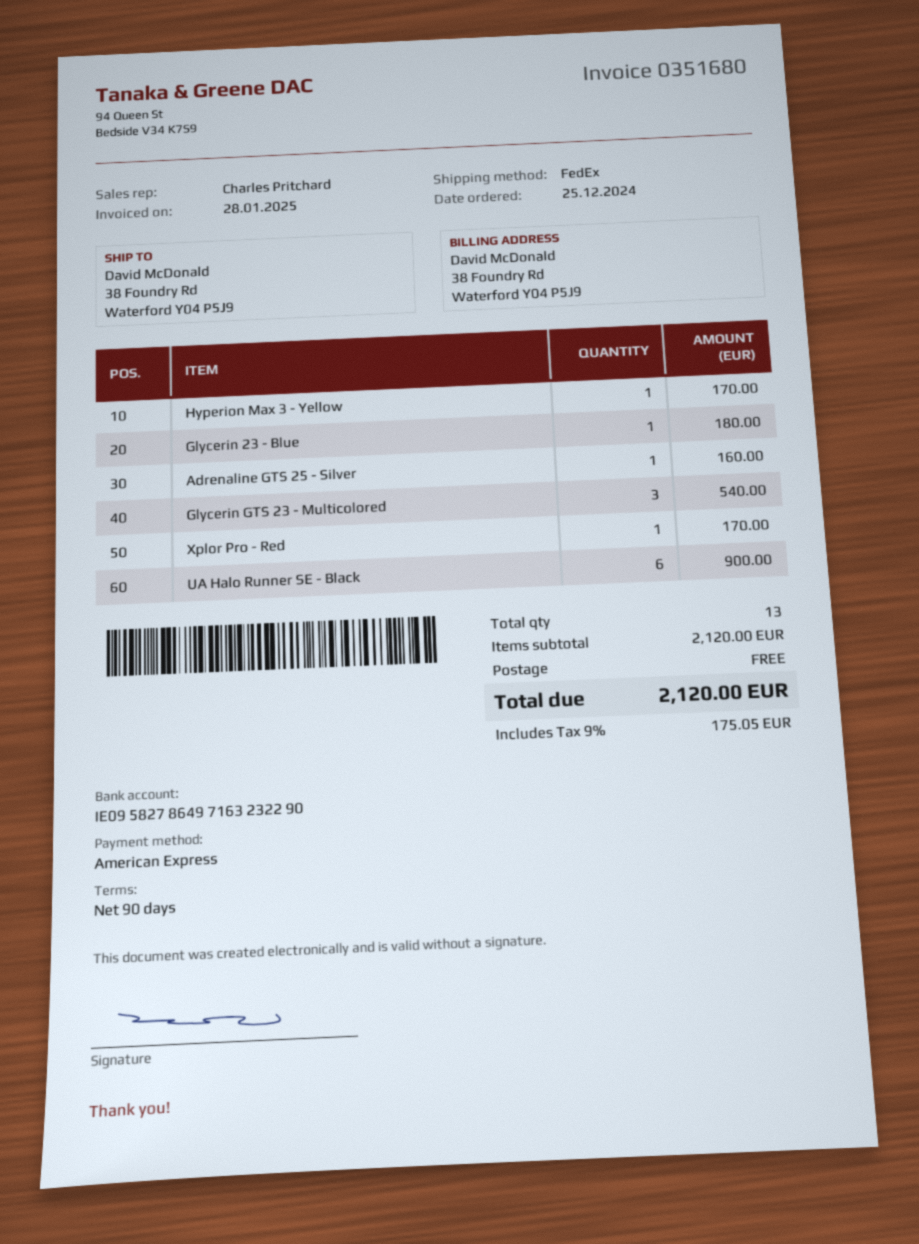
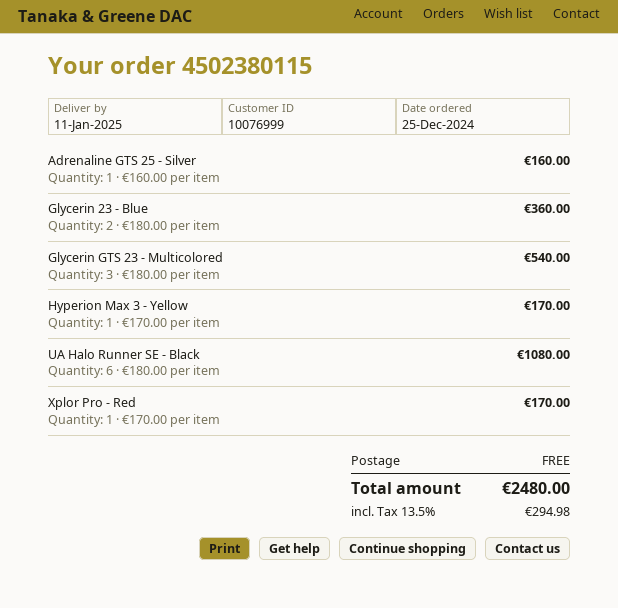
Glycerin 23 - Blue: 1 for 180.00 -> 2 for 360.00
UA Halo Runner SE - Black: 6 for 900.00 -> 6 for 1080.00
tax: 9% = 175.05 -> 13.5% = 294.98
total: 2120.00 -> 2480.00

